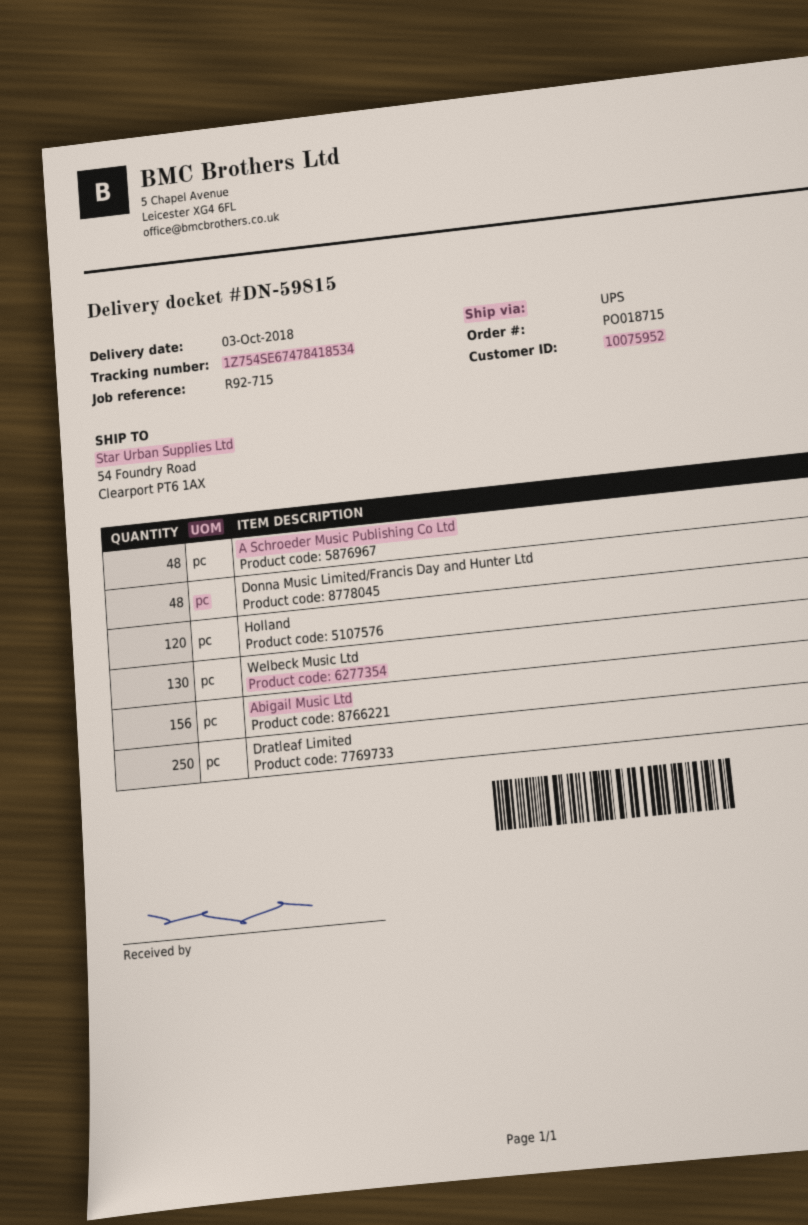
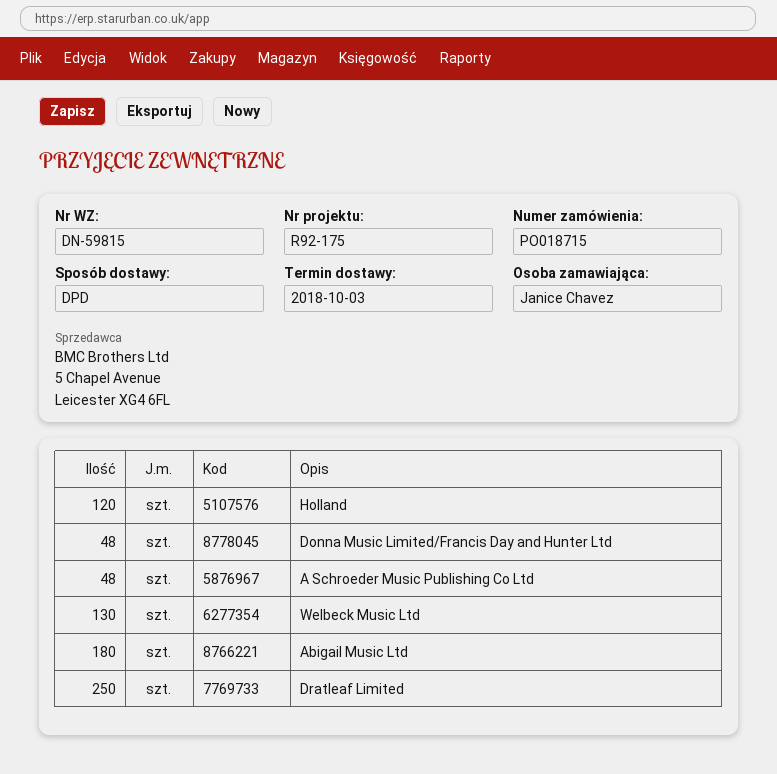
reference: R92-715 -> R92-175
shipping method: UPS -> DPD
Abigail Music Ltd: 156 -> 180

